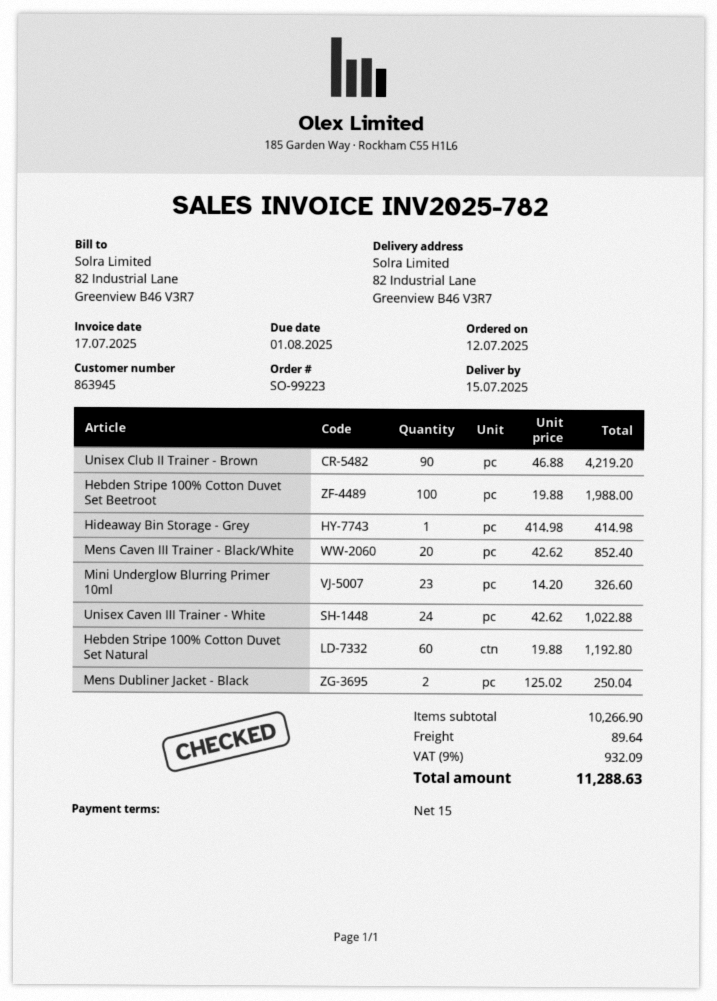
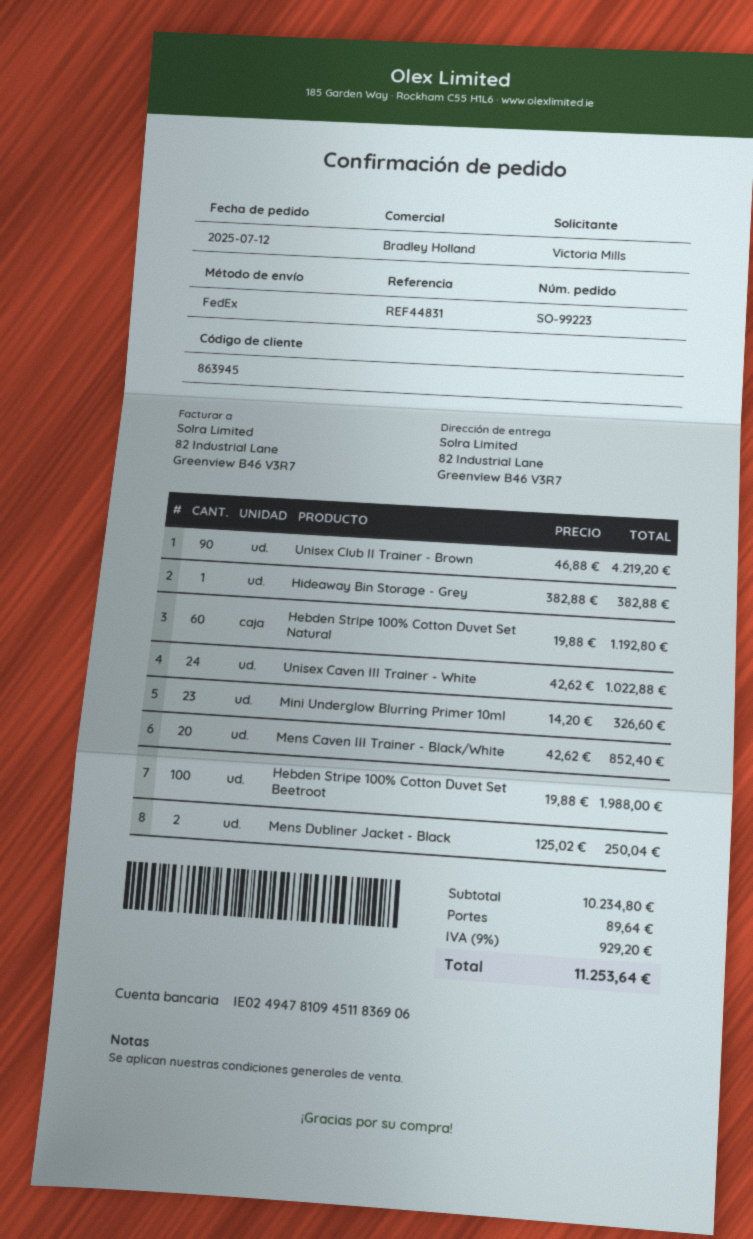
Hideaway Bin Storage - Grey: 1 x 414.98 = 414.98 -> 1 x 382.88 = 382.88
subtotal: 10266.90 -> 10234.80
tax: 9% = 932.09 -> 9% = 929.20
total: 11288.63 -> 11253.64

